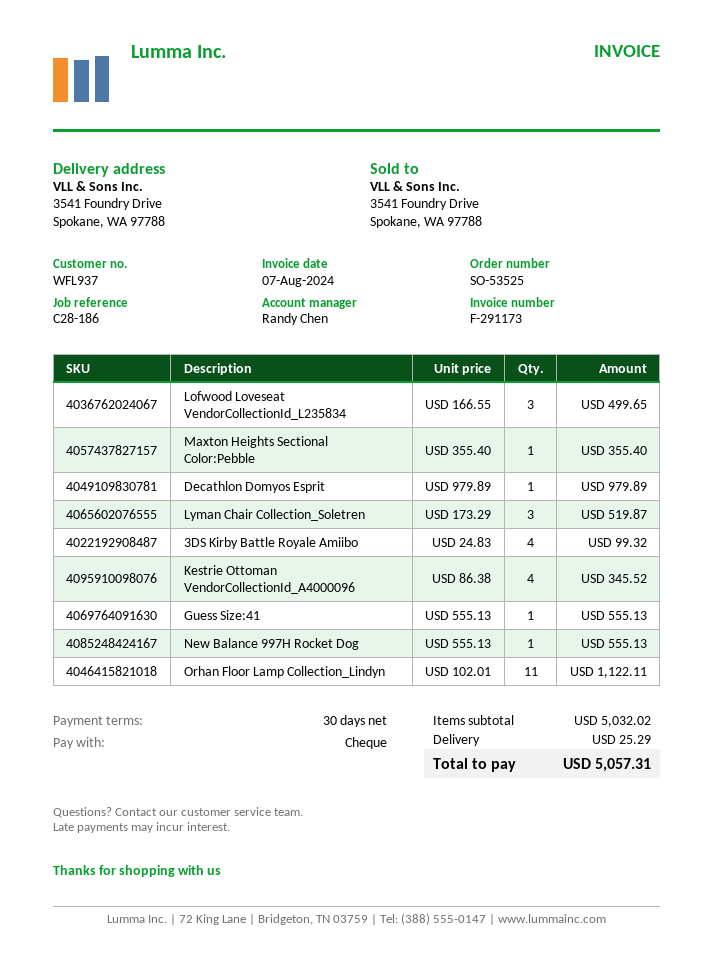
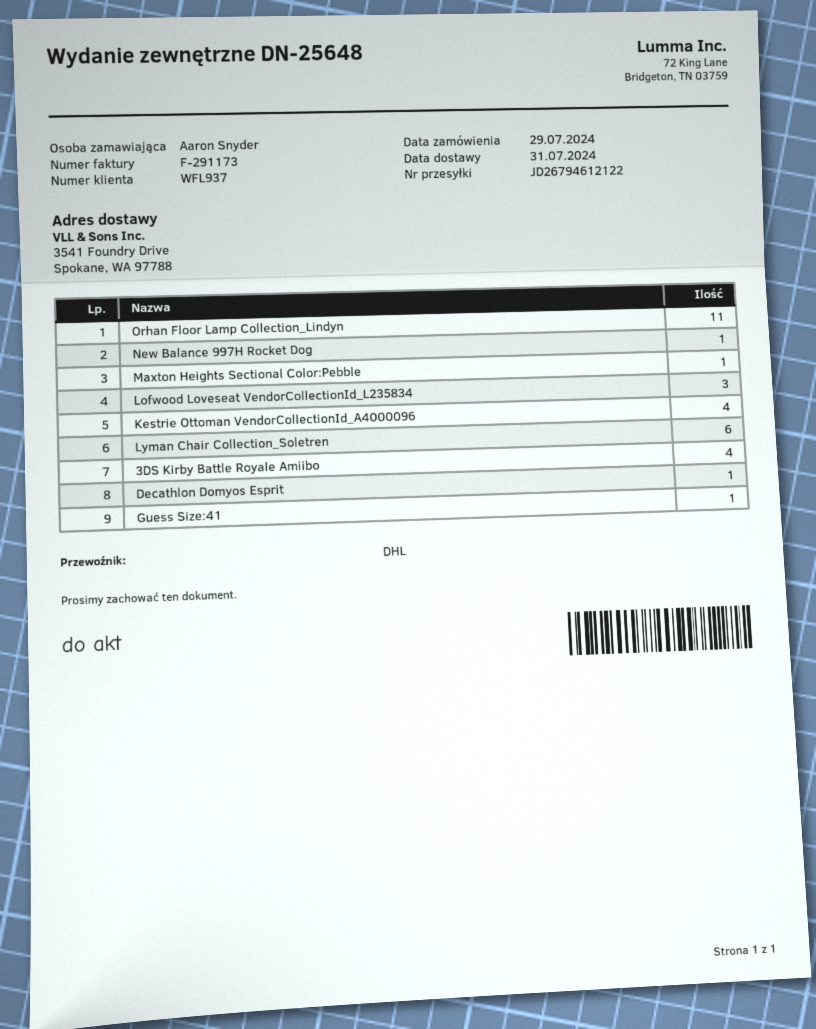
Lyman Chair Collection_Soletren: 3 -> 6

